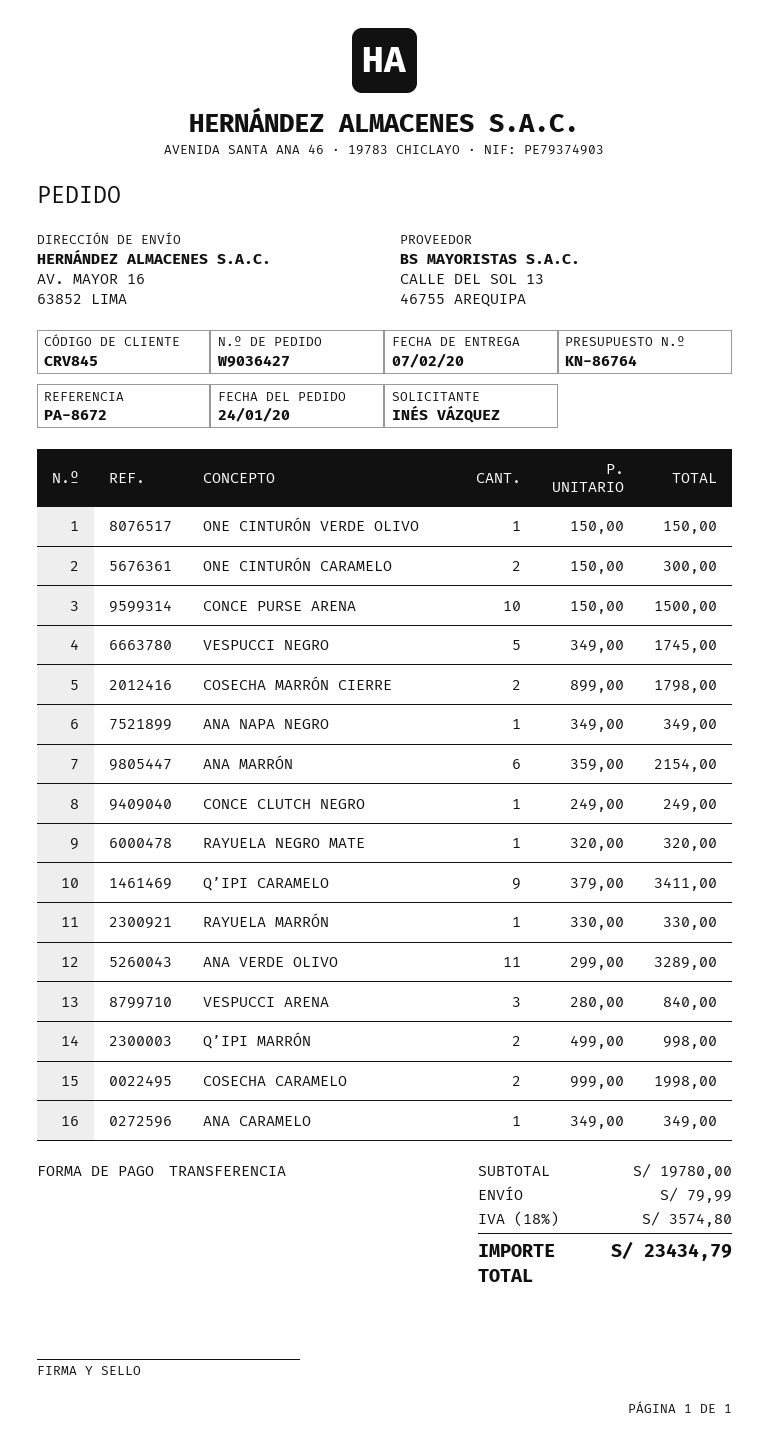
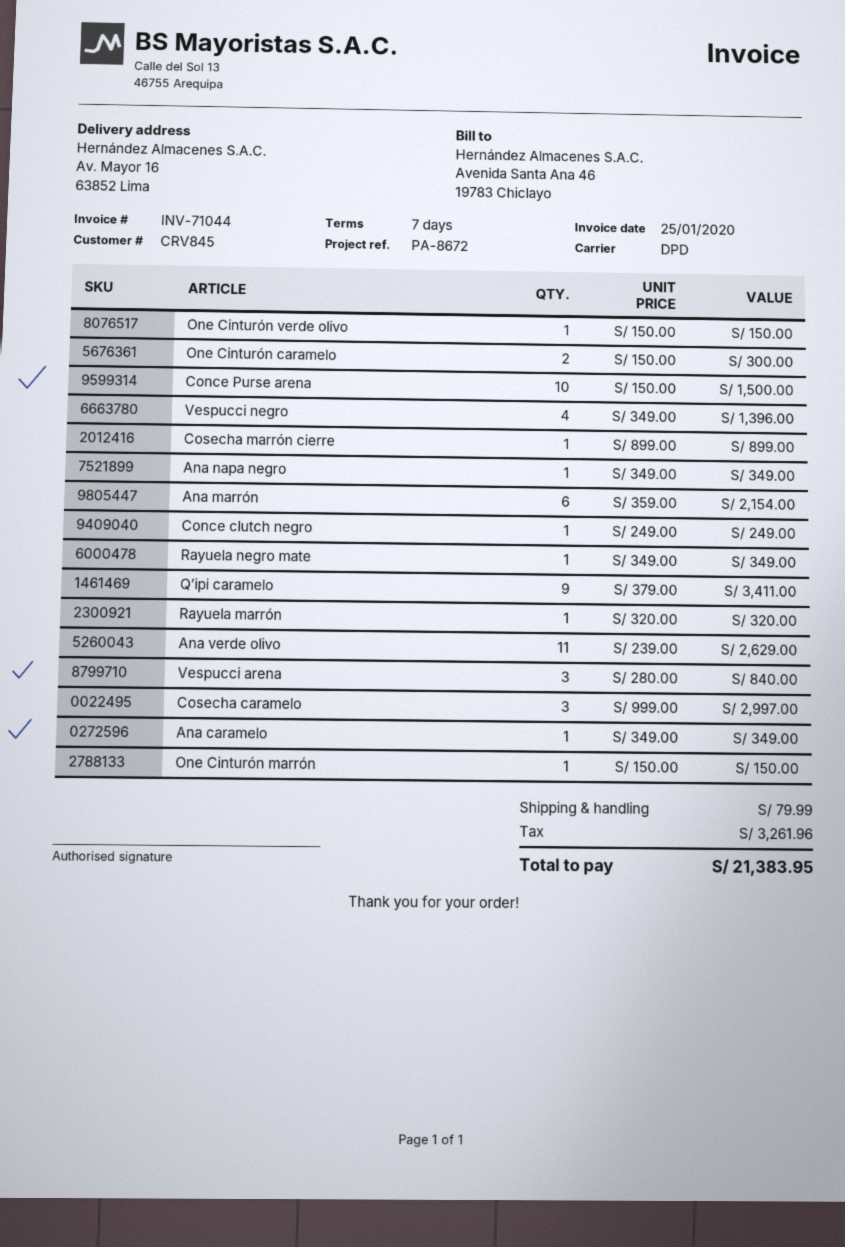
VESPUCCI NEGRO: 5 x 349.00 = 1745.00 -> 4 x 349.00 = 1396.00
COSECHA MARRÓN CIERRE: 2 x 899.00 = 1798.00 -> 1 x 899.00 = 899.00
RAYUELA NEGRO MATE: 1 x 320.00 = 320.00 -> 1 x 349.00 = 349.00
RAYUELA MARRÓN: 1 x 330.00 = 330.00 -> 1 x 320.00 = 320.00
ANA VERDE OLIVO: 11 x 299.00 = 3289.00 -> 11 x 239.00 = 2629.00
Q’IPI MARRÓN: 2 x 499.00 = 998.00 -> none
COSECHA CARAMELO: 2 x 999.00 = 1998.00 -> 3 x 999.00 = 2997.00
One Cinturón marrón: none -> 1 x 150.00 = 150.00
tax: 3574.80 -> 3261.96
total: 23434.79 -> 21383.95

